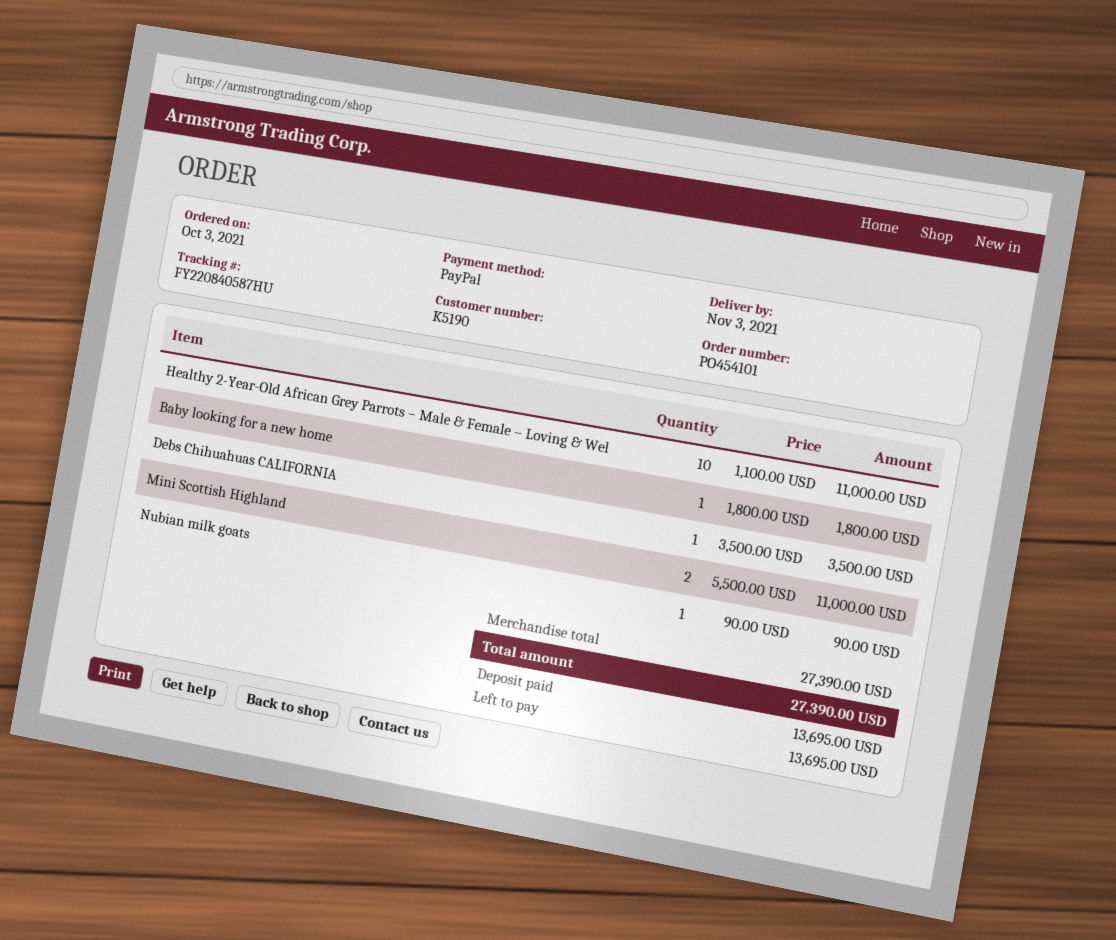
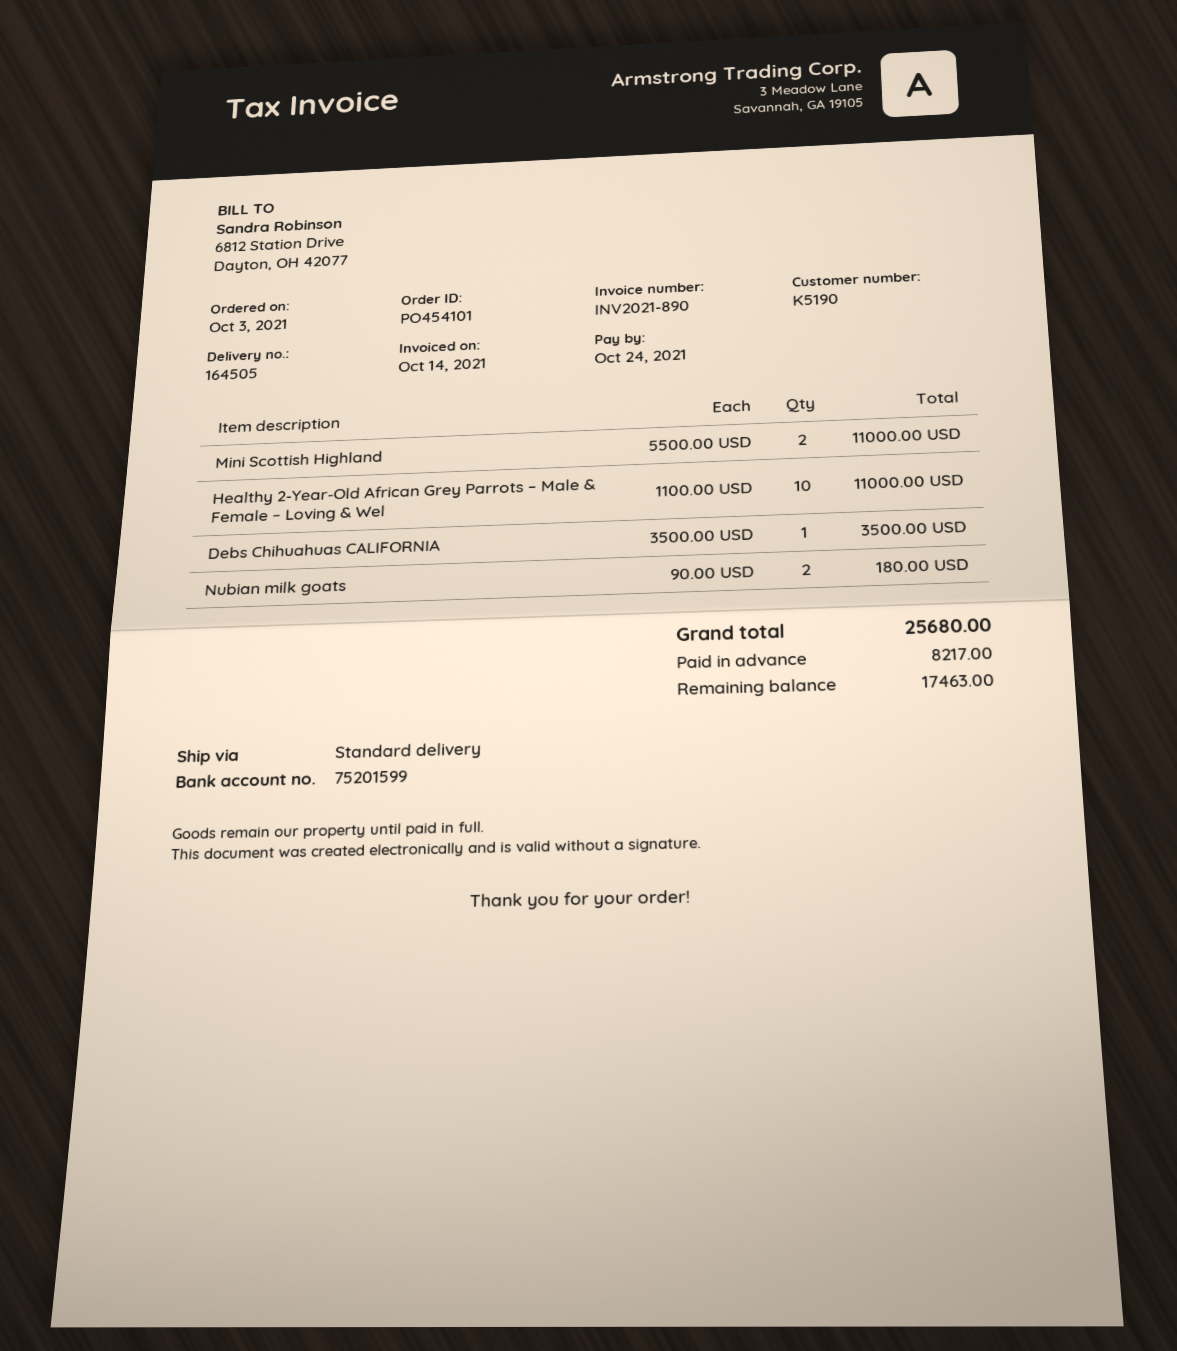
Baby looking for a new home: 1 x 1800.00 = 1800.00 -> none
Nubian milk goats: 1 x 90.00 = 90.00 -> 2 x 90.00 = 180.00
total: 27390.00 -> 25680.00
deposit: 13695.00 -> 8217.00
balance: 13695.00 -> 17463.00

